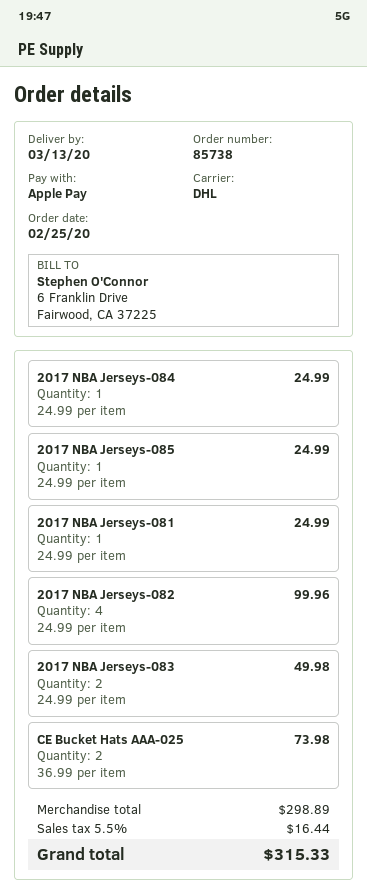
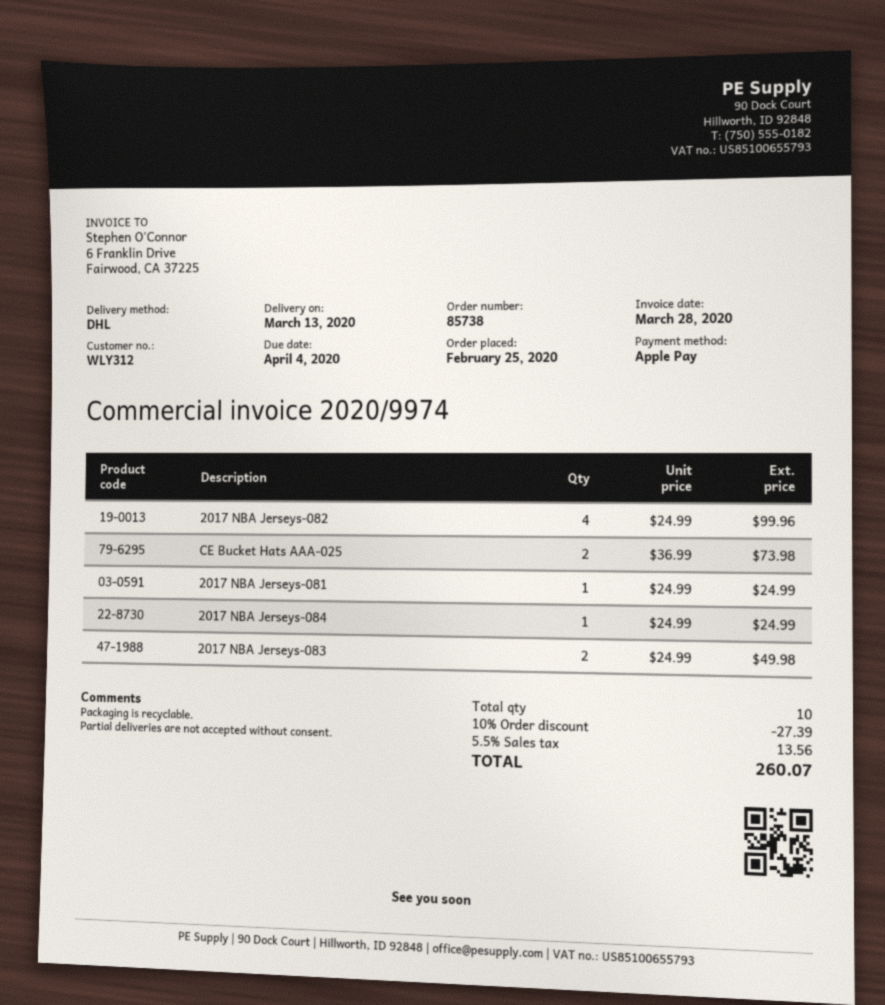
2017 NBA Jerseys-085: 1 x 24.99 = 24.99 -> none
discount: none -> 10% = 27.39
tax: 5.5% = 16.44 -> 5.5% = 13.56
total: 315.33 -> 260.07

